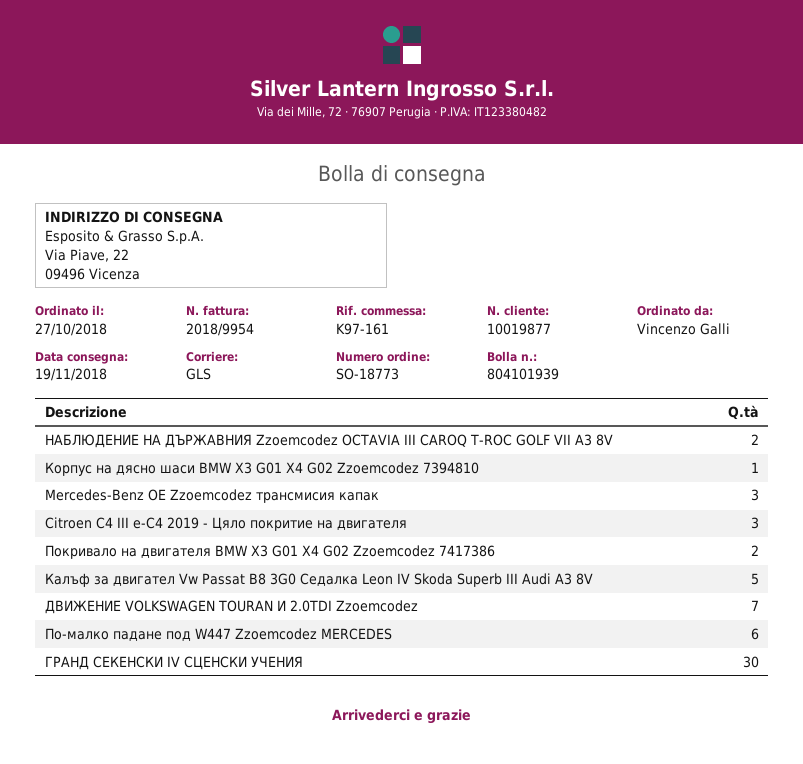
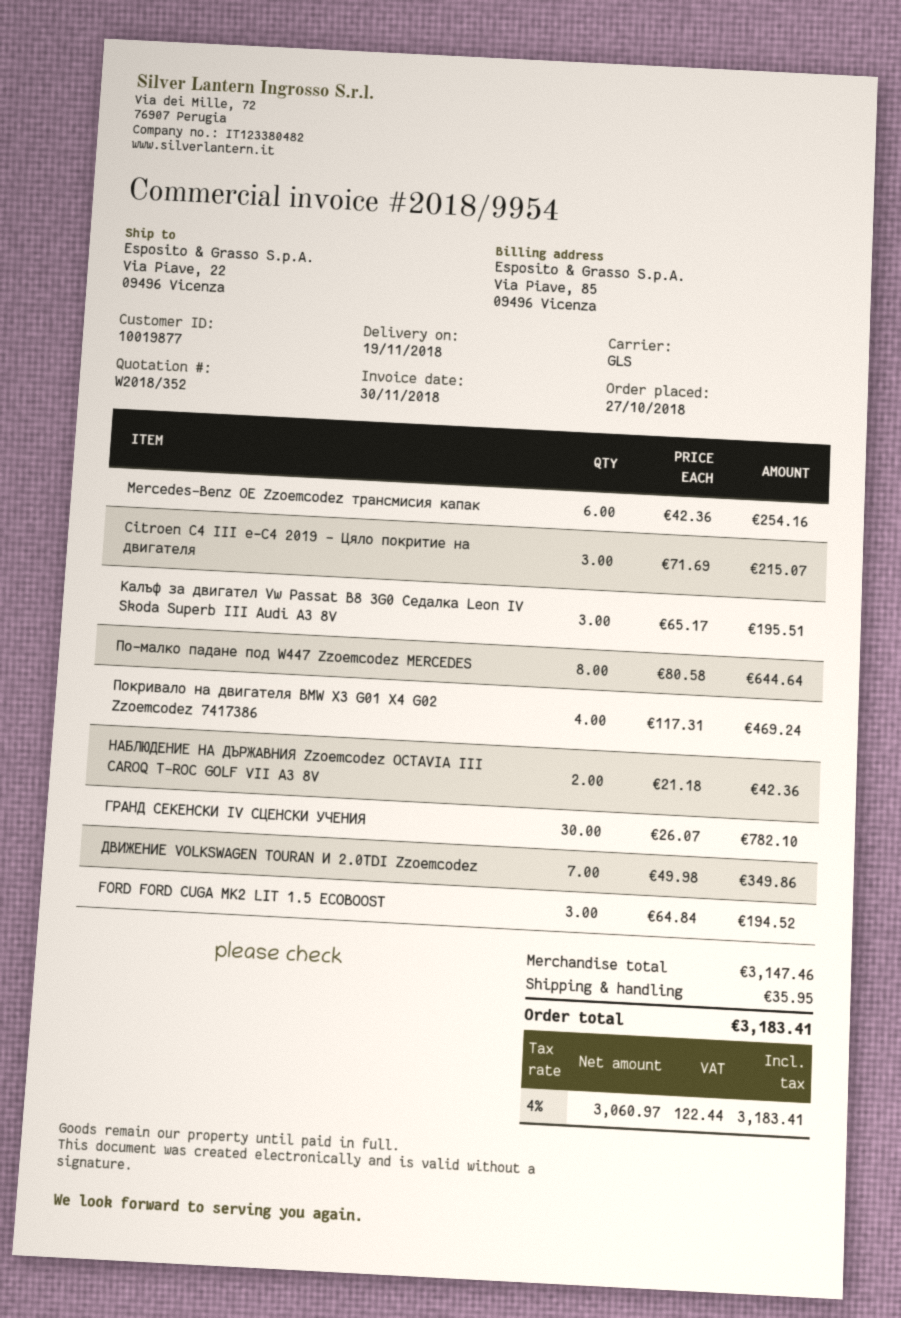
Корпус на дясно шаси BMW X3 G01 X4 G02 Zzoemcodez 7394810: 1 -> none
Mercedes-Benz OE Zzoemcodez трансмисия капак: 3 -> 6
Покривало на двигателя BMW X3 G01 X4 G02 Zzoemcodez 7417386: 2 -> 4
Калъф за двигател Vw Passat B8 3G0 Седалка Leon IV Skoda Superb III Audi A3 8V: 5 -> 3
По-малко падане под W447 Zzoemcodez MERCEDES: 6 -> 8
FORD FORD CUGA MK2 LIT 1.5 ECOBOOST: none -> 3

